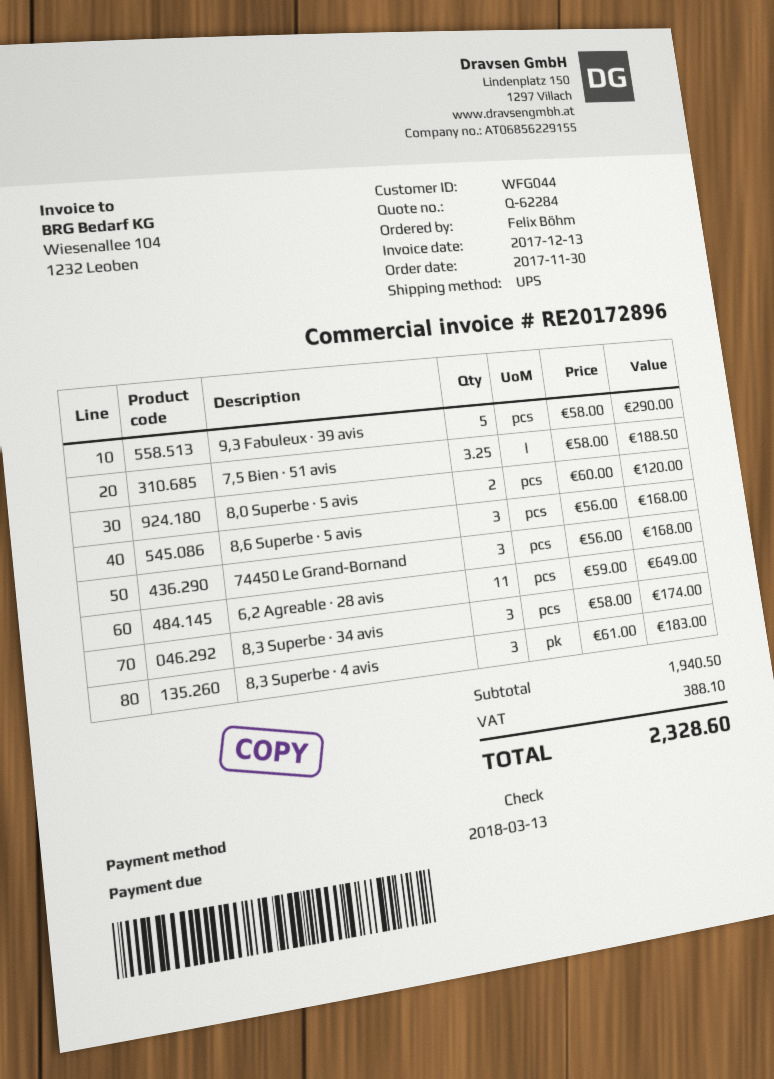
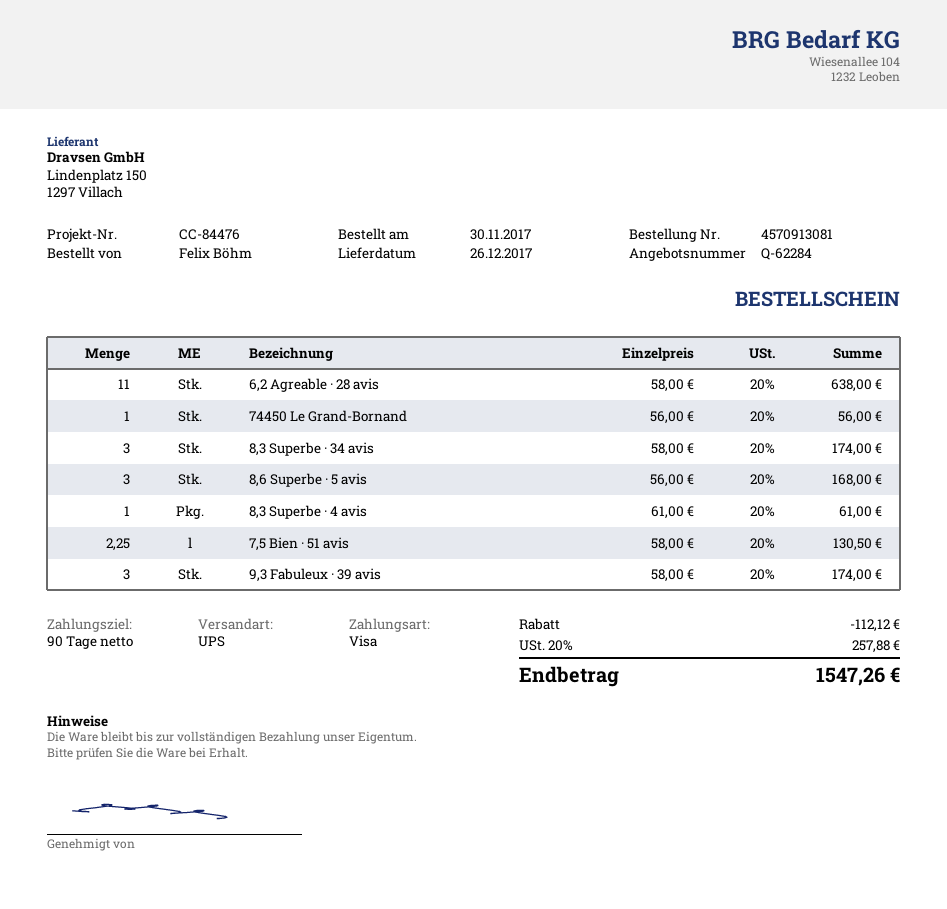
payment method: cheque -> Visa
9,3 Fabuleux · 39 avis: 5 x 58.00 = 290.00 -> 3 x 58.00 = 174.00
7,5 Bien · 51 avis: 3.25 x 58.00 = 188.50 -> 2.25 x 58.00 = 130.50
8,0 Superbe · 5 avis: 2 x 60.00 = 120.00 -> none
74450 Le Grand-Bornand: 3 x 56.00 = 168.00 -> 1 x 56.00 = 56.00
6,2 Agreable · 28 avis: 11 x 59.00 = 649.00 -> 11 x 58.00 = 638.00
8,3 Superbe · 4 avis: 3 x 61.00 = 183.00 -> 1 x 61.00 = 61.00
discount: none -> 112.12
tax: 388.10 -> 257.88
total: 2328.60 -> 1547.26

